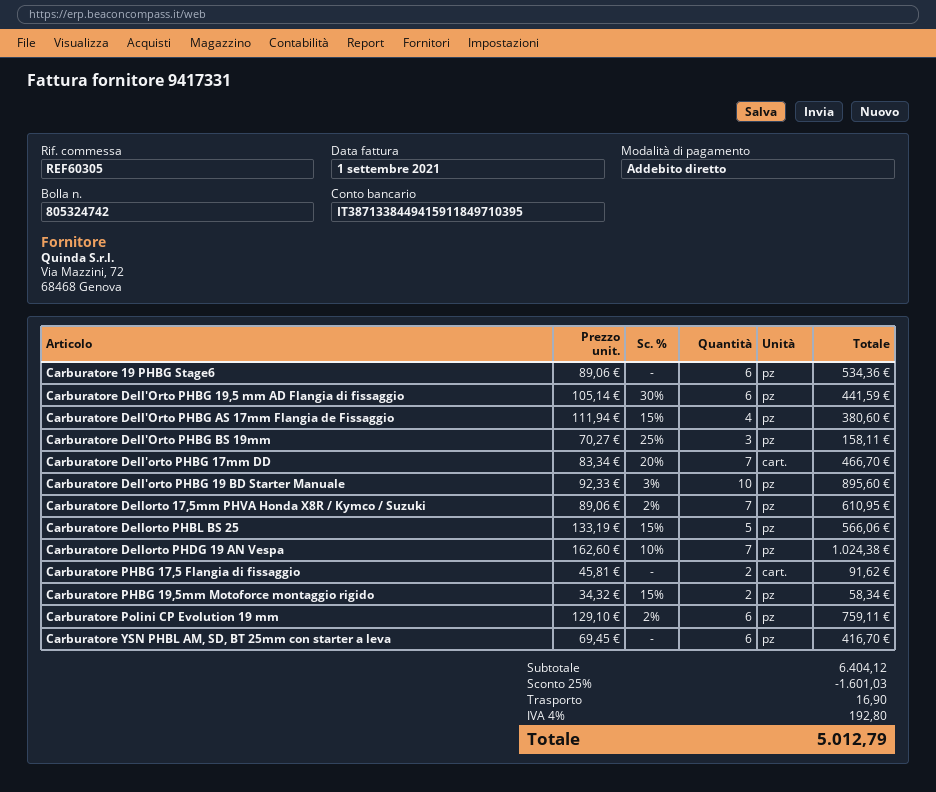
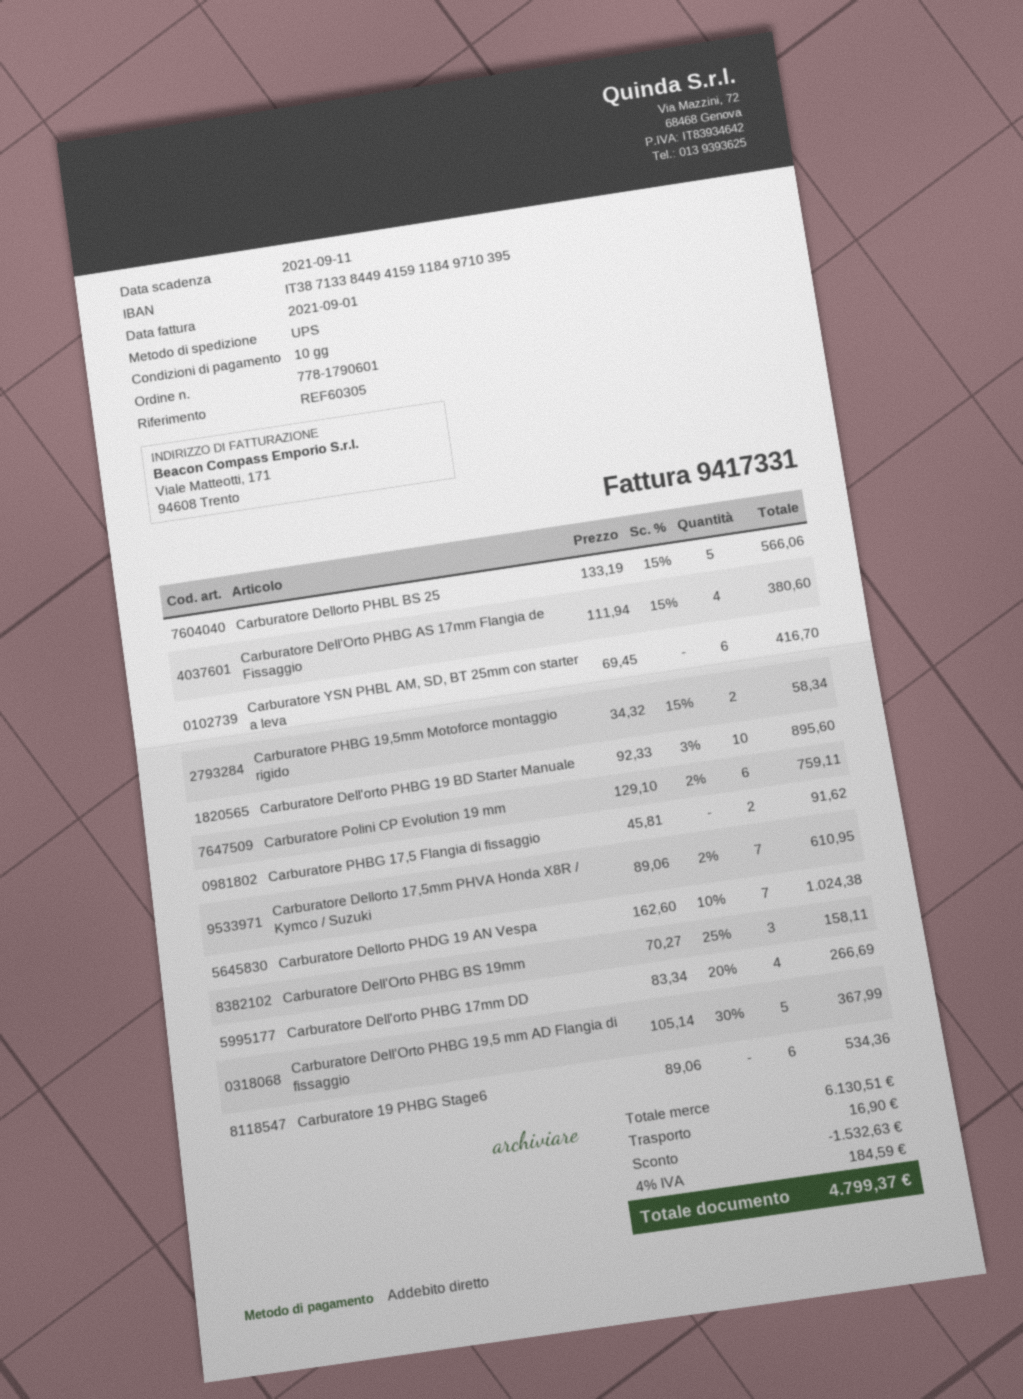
Carburatore Dell'Orto PHBG 19,5 mm AD Flangia di fissaggio: 6 x 105.14 - 30% = 441.59 -> 5 x 105.14 - 30% = 367.99
Carburatore Dell'orto PHBG 17mm DD: 7 x 83.34 - 20% = 466.70 -> 4 x 83.34 - 20% = 266.69
subtotal: 6404.12 -> 6130.51
discount: 1601.03 -> 1532.63
tax: 4% = 192.80 -> 4% = 184.59
total: 5012.79 -> 4799.37

